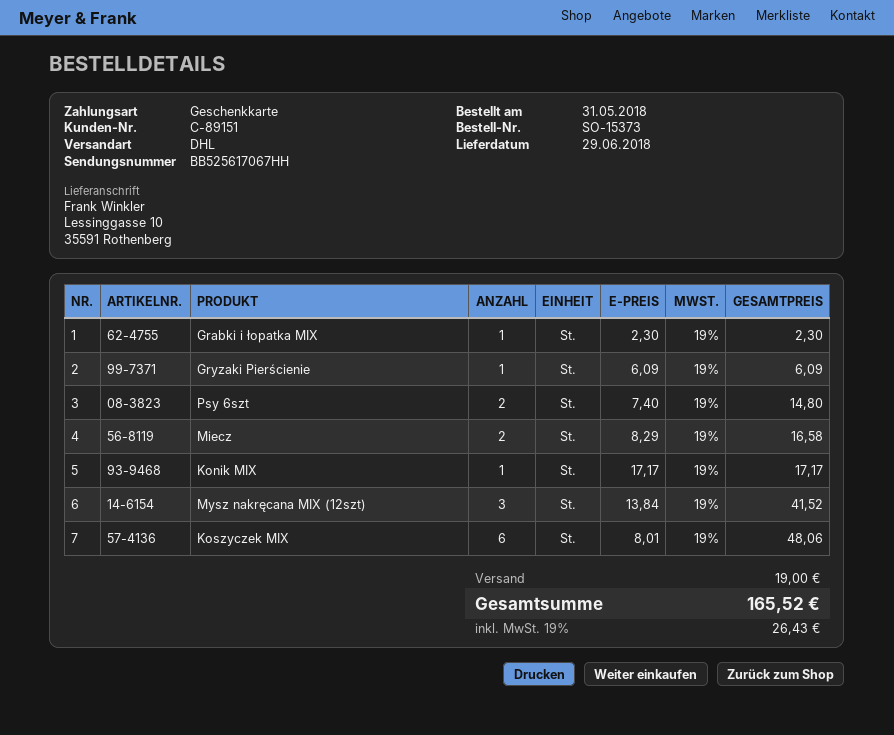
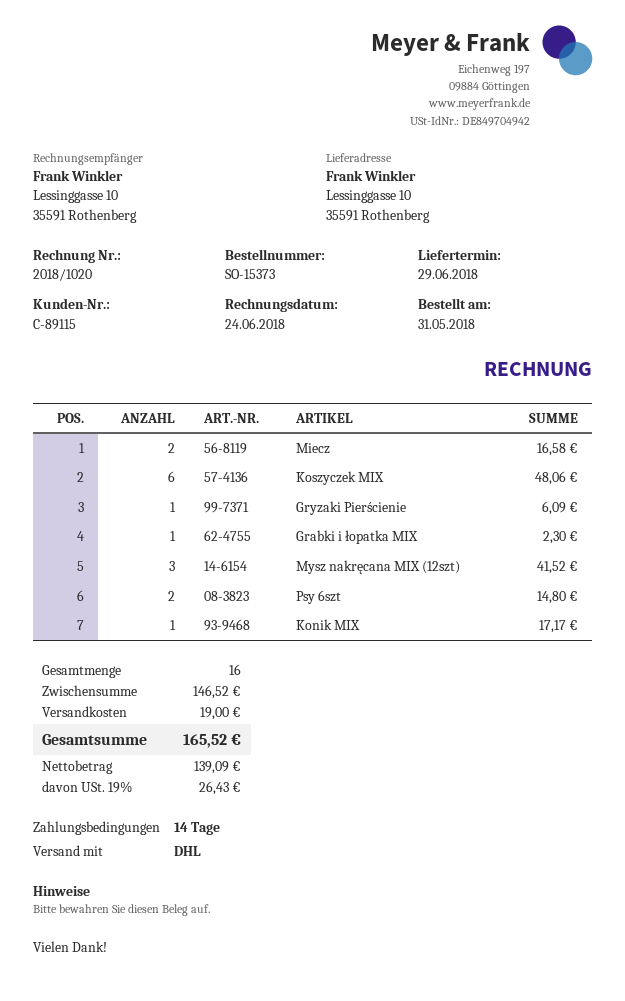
customer number: C-89151 -> C-89115

